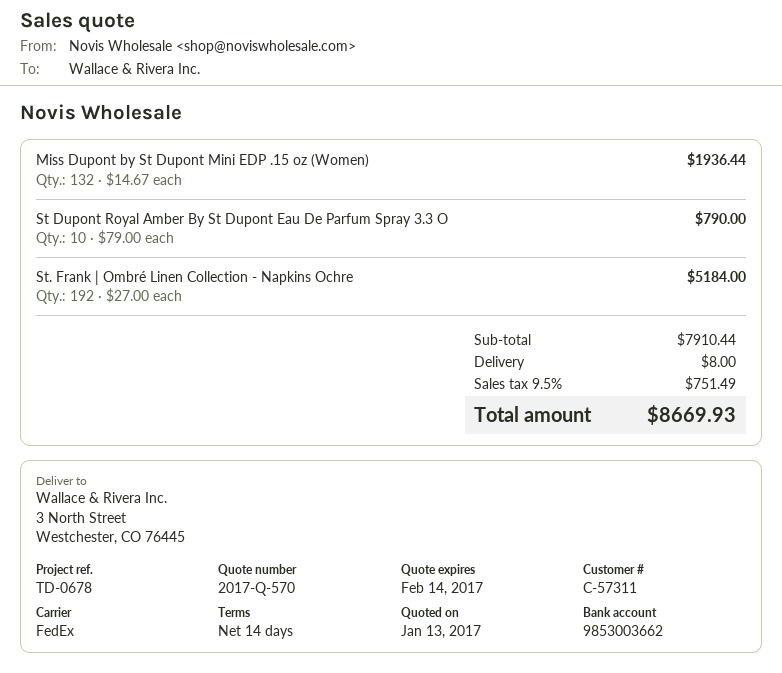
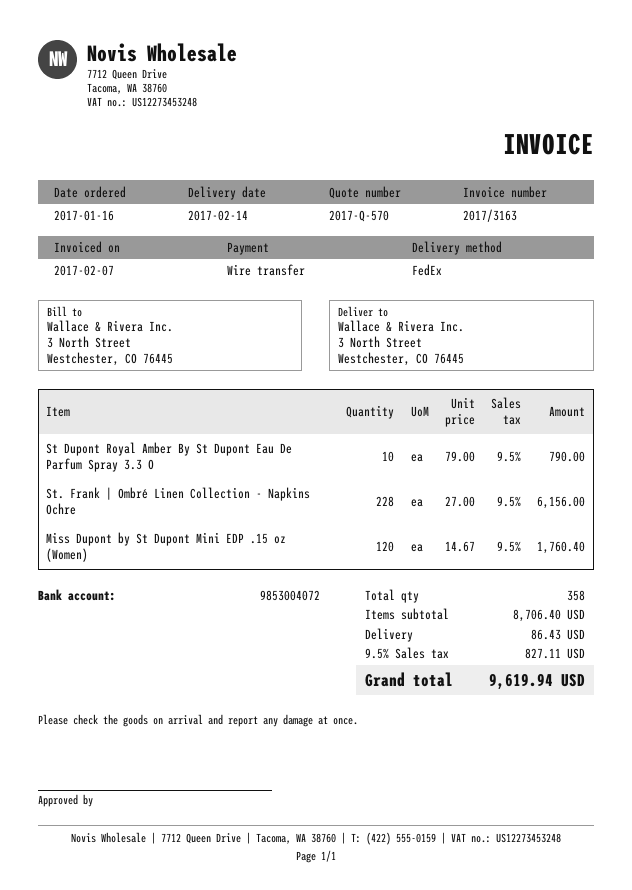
bank account: 9853003662 -> 9853004072
Miss Dupont by St Dupont Mini EDP .15 oz (Women): 132 x 14.67 = 1936.44 -> 120 x 14.67 = 1760.40
St. Frank | Ombré Linen Collection - Napkins Ochre: 192 x 27.00 = 5184.00 -> 228 x 27.00 = 6156.00
subtotal: 7910.44 -> 8706.40
shipping: 8.00 -> 86.43
tax: 9.5% = 751.49 -> 9.5% = 827.11
total: 8669.93 -> 9619.94

